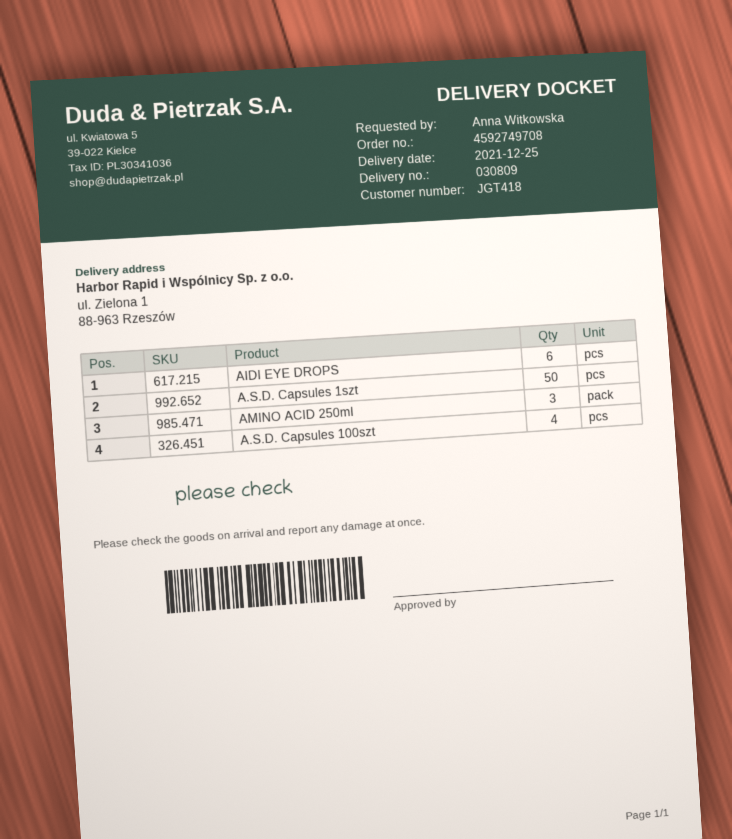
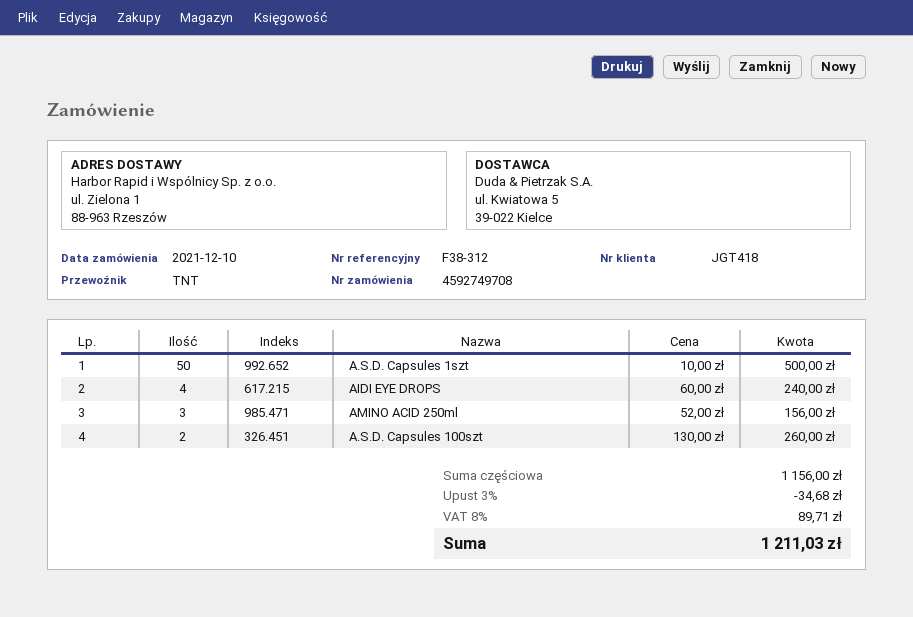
AIDI EYE DROPS: 6 -> 4
A.S.D. Capsules 100szt: 4 -> 2

